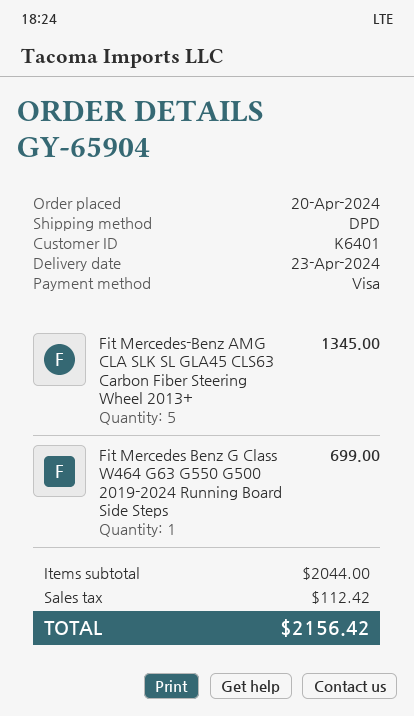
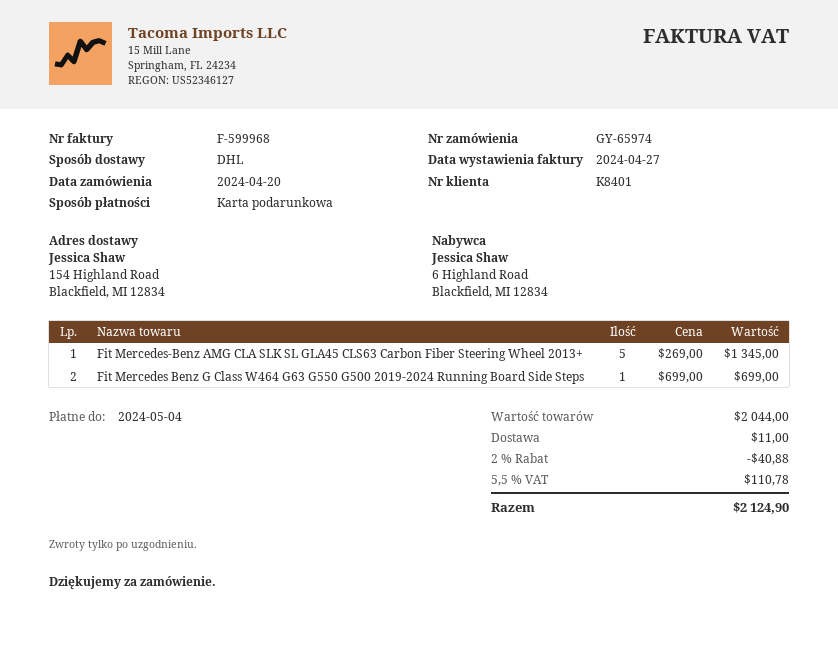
order number: GY-65904 -> GY-65974
customer number: K6401 -> K8401
payment method: Visa -> gift card
shipping method: DPD -> DHL
discount: none -> 2% = 40.88
shipping: none -> 11.00
tax: 112.42 -> 110.78
total: 2156.42 -> 2124.90

